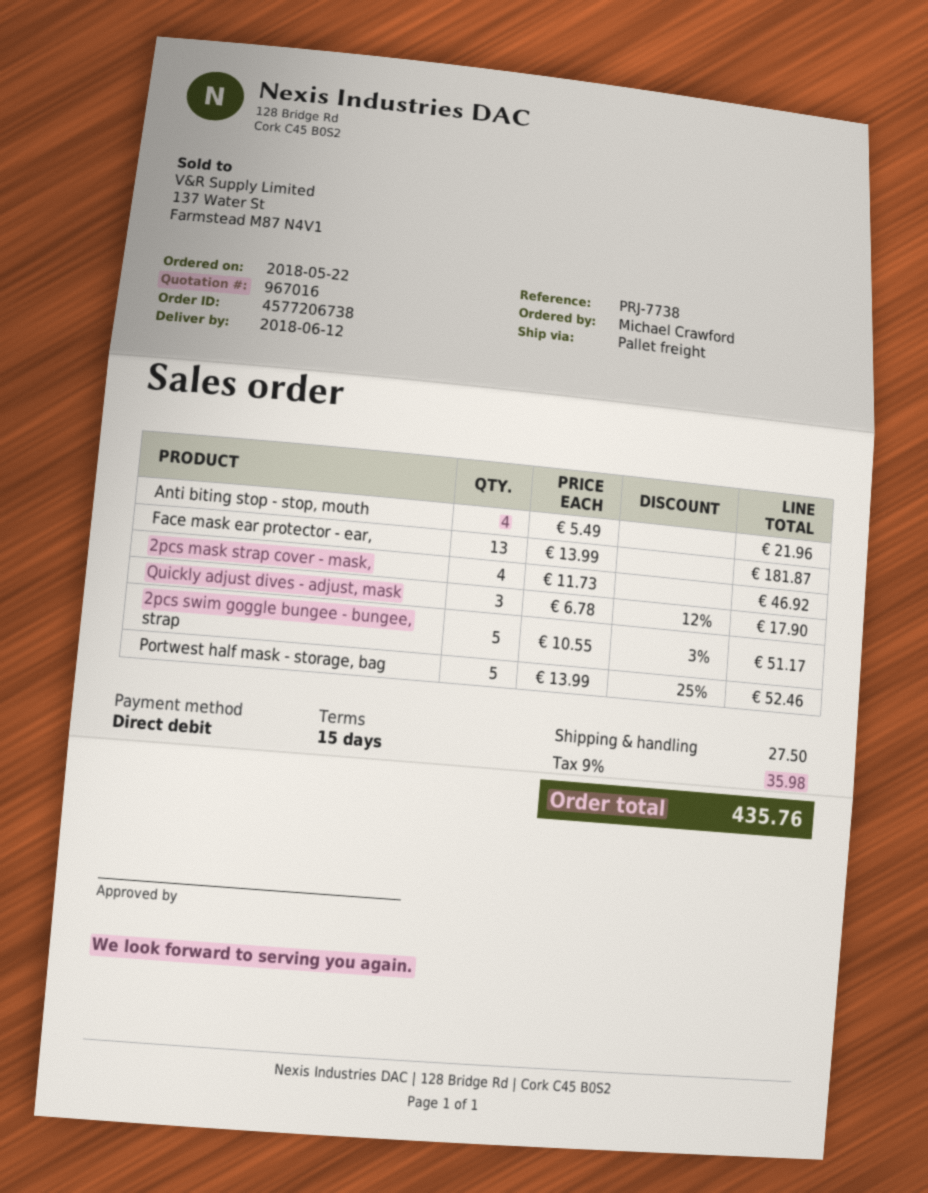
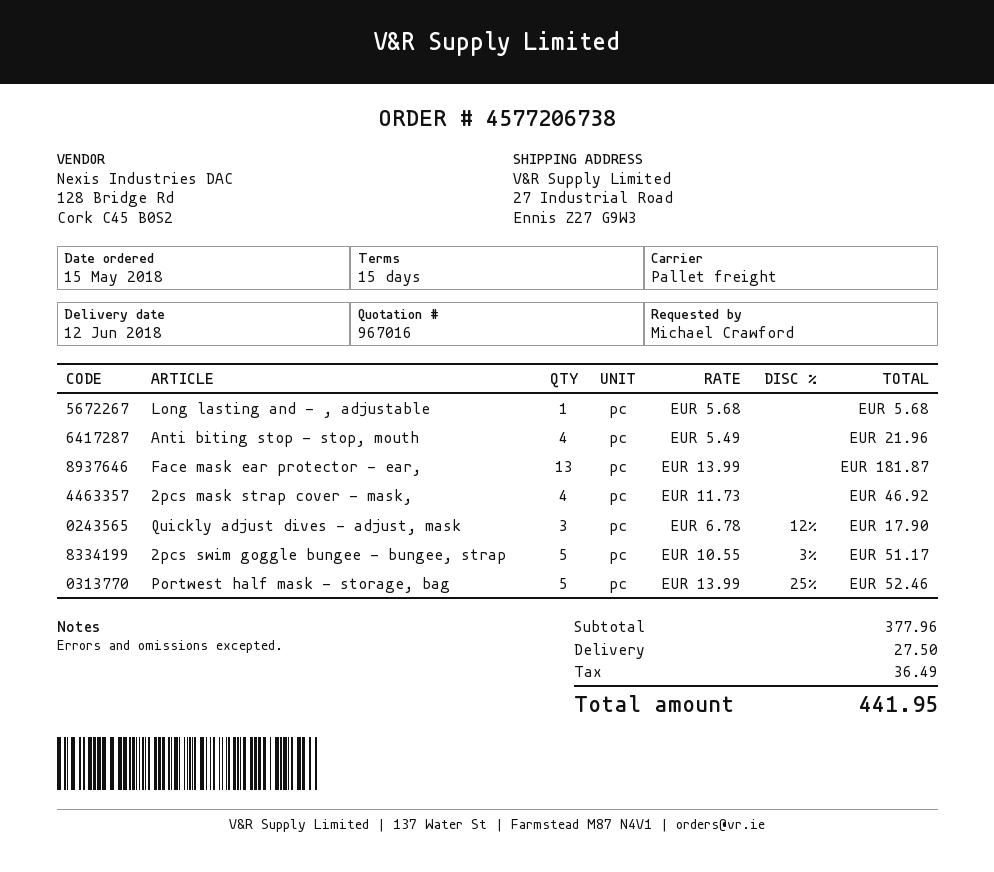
order date: 2018-05-22 -> 2018-05-15
Long lasting and - , adjustable: none -> 1 x 5.68 = 5.68
tax: 35.98 -> 36.49
total: 435.76 -> 441.95

